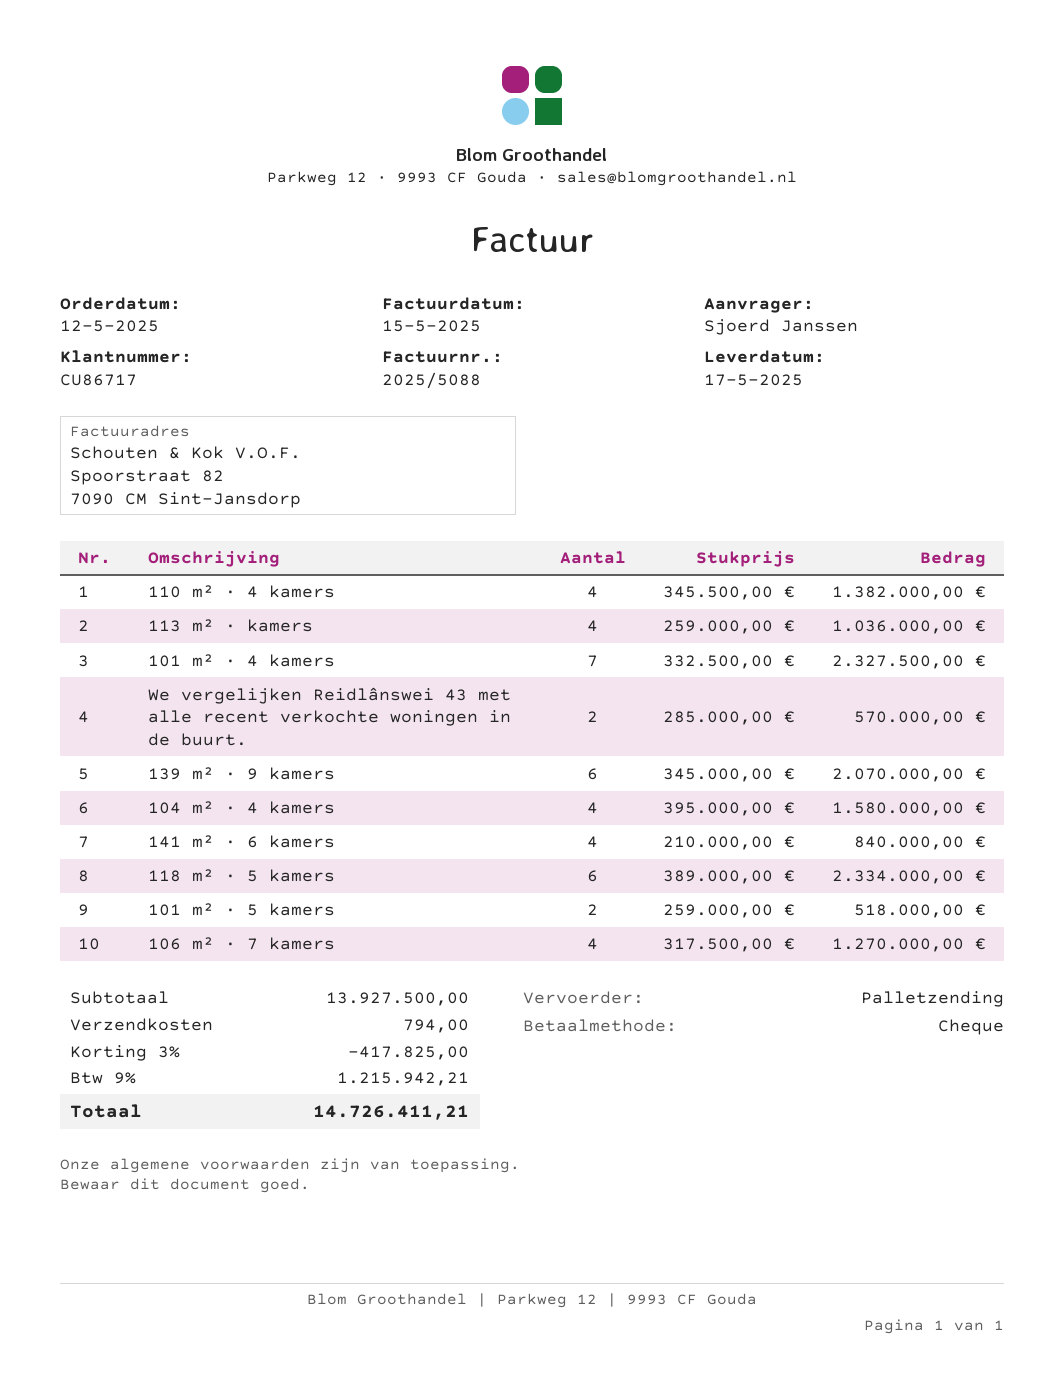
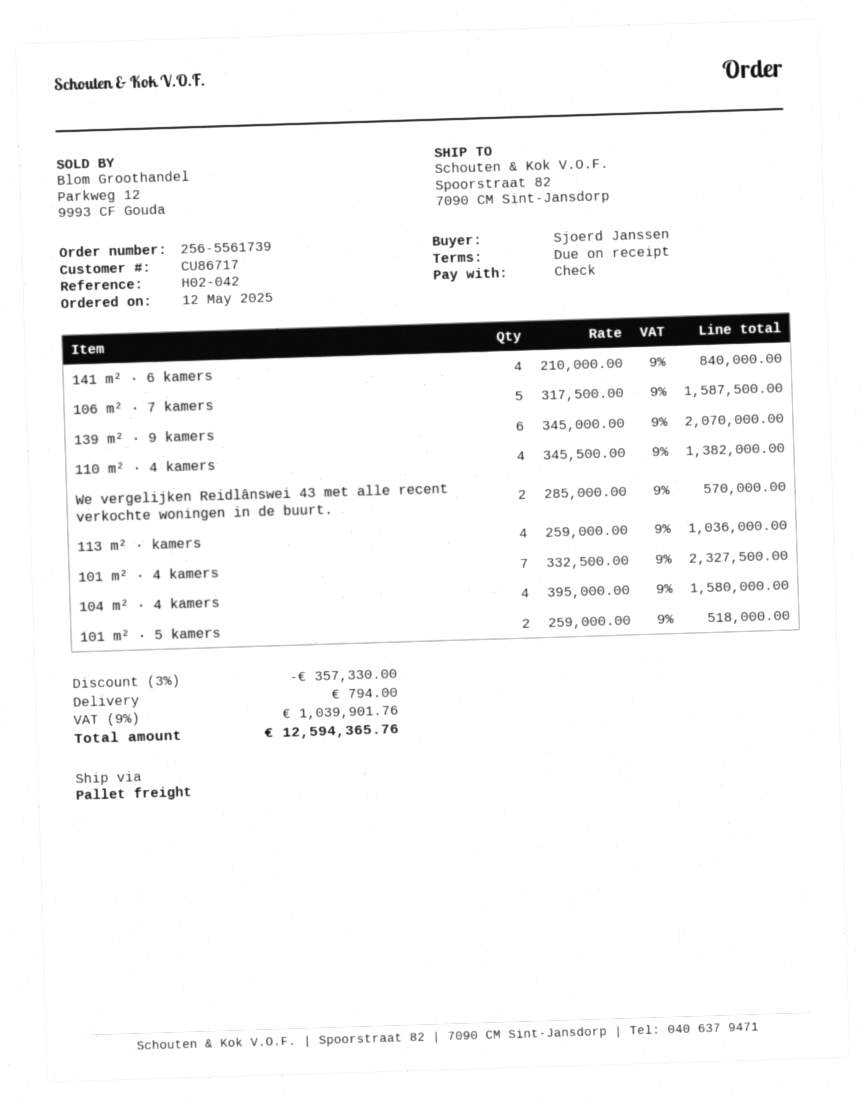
118 m² · 5 kamers: 6 x 389000.00 = 2334000.00 -> none
106 m² · 7 kamers: 4 x 317500.00 = 1270000.00 -> 5 x 317500.00 = 1587500.00
discount: 3% = 417825.00 -> 3% = 357330.00
tax: 9% = 1215942.21 -> 9% = 1039901.76
total: 14726411.21 -> 12594365.76

